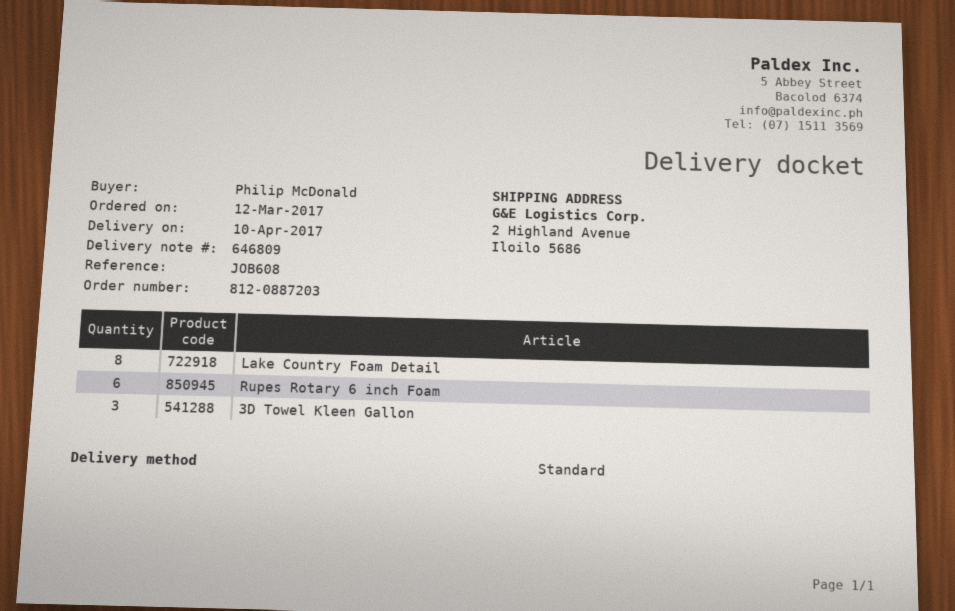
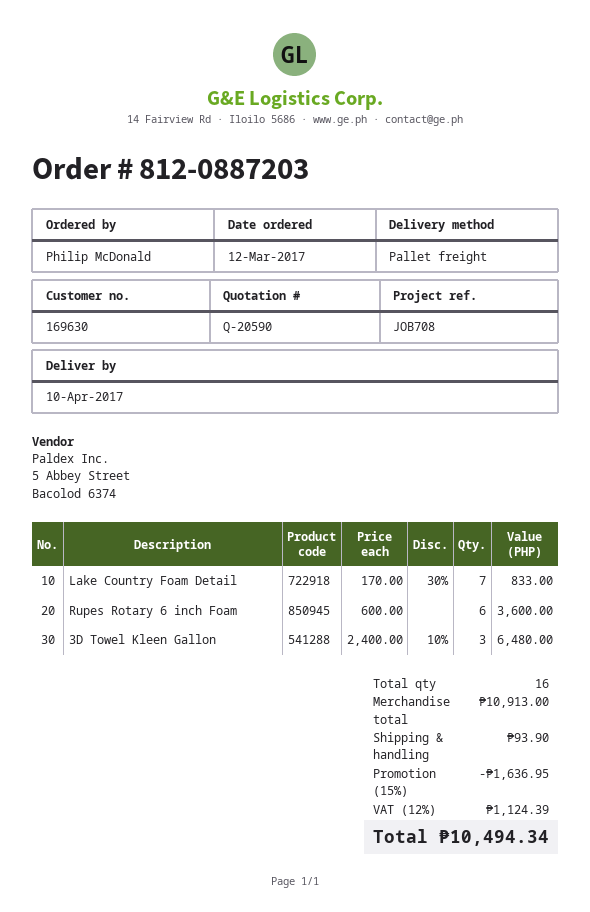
reference: JOB608 -> JOB708
shipping method: standard -> pallet freight
Lake Country Foam Detail: 8 -> 7

